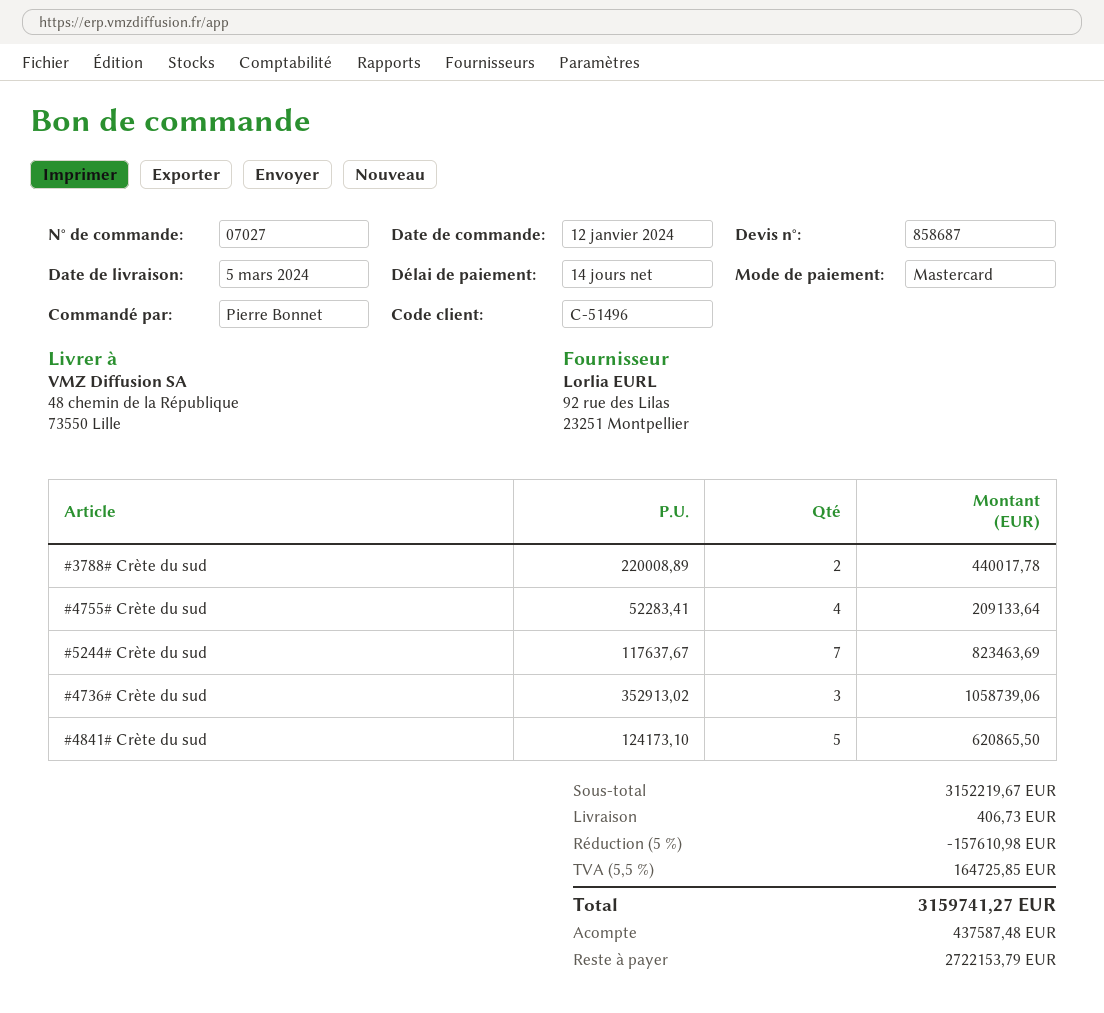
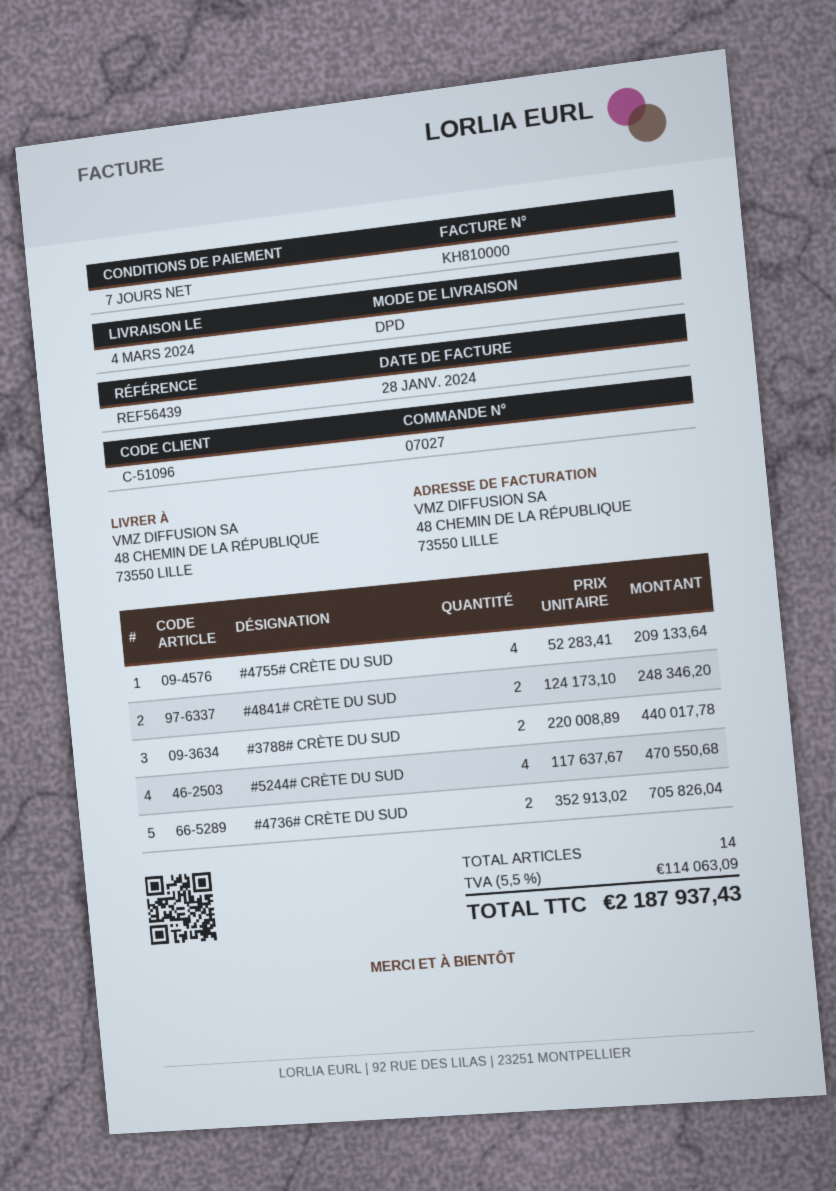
delivery date: 2024-03-05 -> 2024-03-04
payment terms: 14 days -> 7 days
customer number: C-51496 -> C-51096
#5244# Crète du sud: 7 x 117637.67 = 823463.69 -> 4 x 117637.67 = 470550.68
#4736# Crète du sud: 3 x 352913.02 = 1058739.06 -> 2 x 352913.02 = 705826.04
#4841# Crète du sud: 5 x 124173.10 = 620865.50 -> 2 x 124173.10 = 248346.20
discount: 5% = 157610.98 -> none
shipping: 406.73 -> none
tax: 5.5% = 164725.85 -> 5.5% = 114063.09
total: 3159741.27 -> 2187937.43

